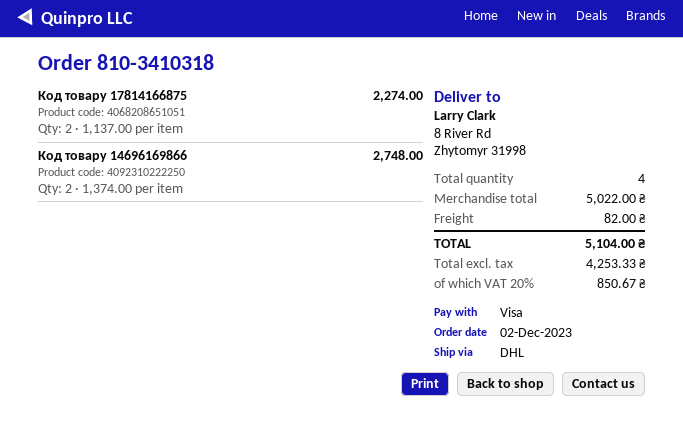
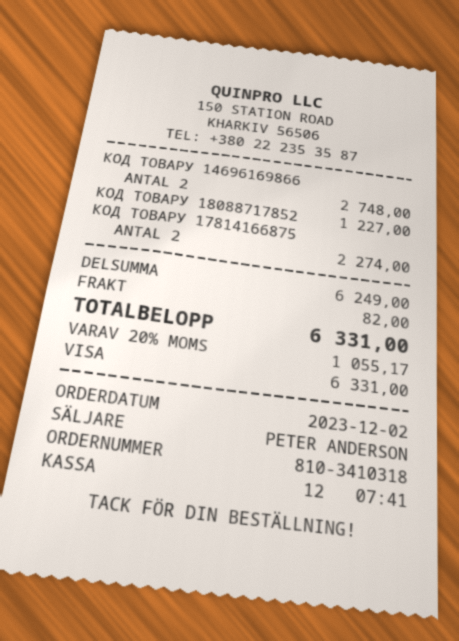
КОД ТОВАРУ 18088717852: none -> 1 for 1227.00
subtotal: 5022.00 -> 6249.00
tax: 20% = 850.67 -> 20% = 1055.17
total: 5104.00 -> 6331.00

